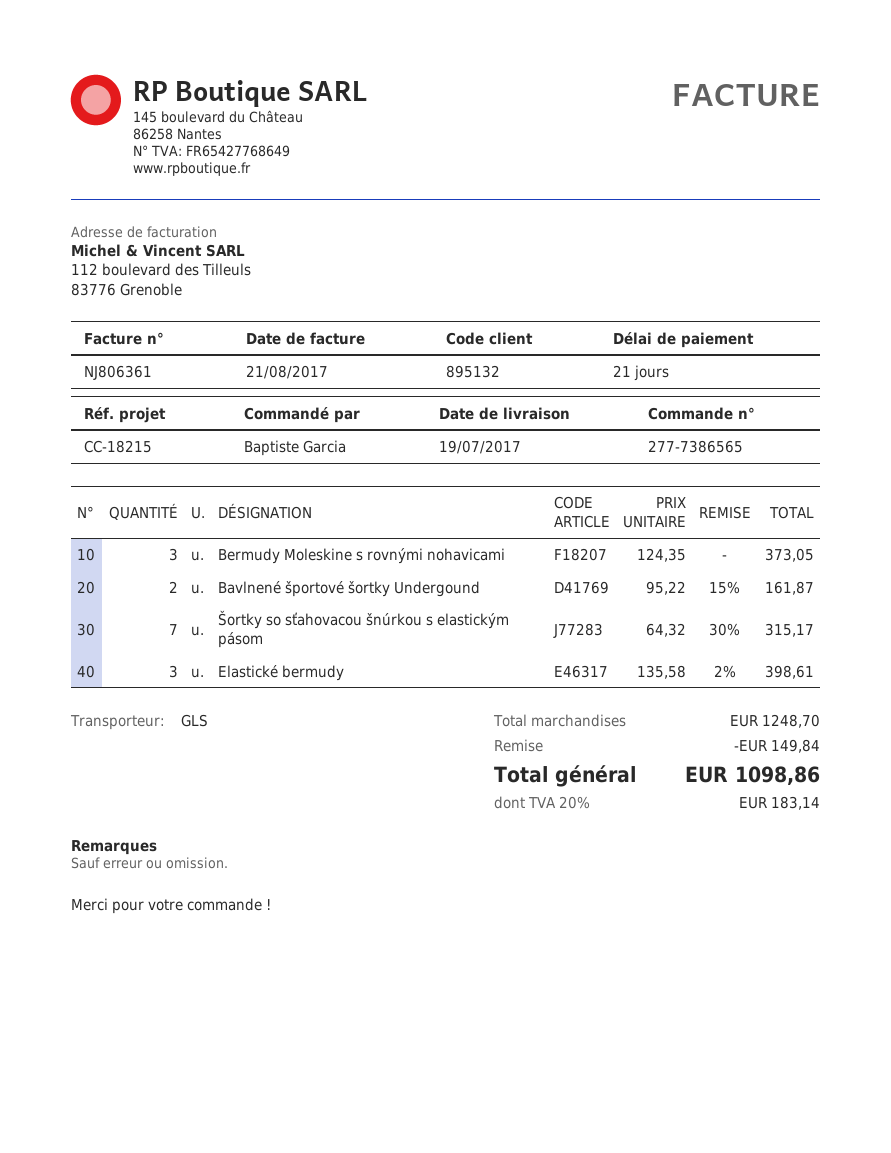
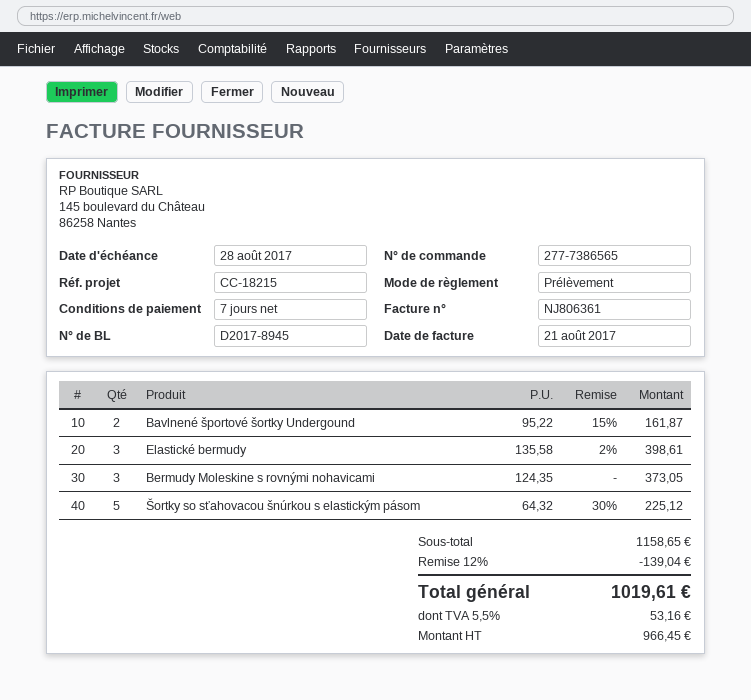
payment terms: 21 days -> 7 days
Šortky so sťahovacou šnúrkou s elastickým pásom: 7 x 64.32 - 30% = 315.17 -> 5 x 64.32 - 30% = 225.12
subtotal: 1248.70 -> 1158.65
discount: 149.84 -> 139.04
tax: 20% = 183.14 -> 5.5% = 53.16
total: 1098.86 -> 1019.61

